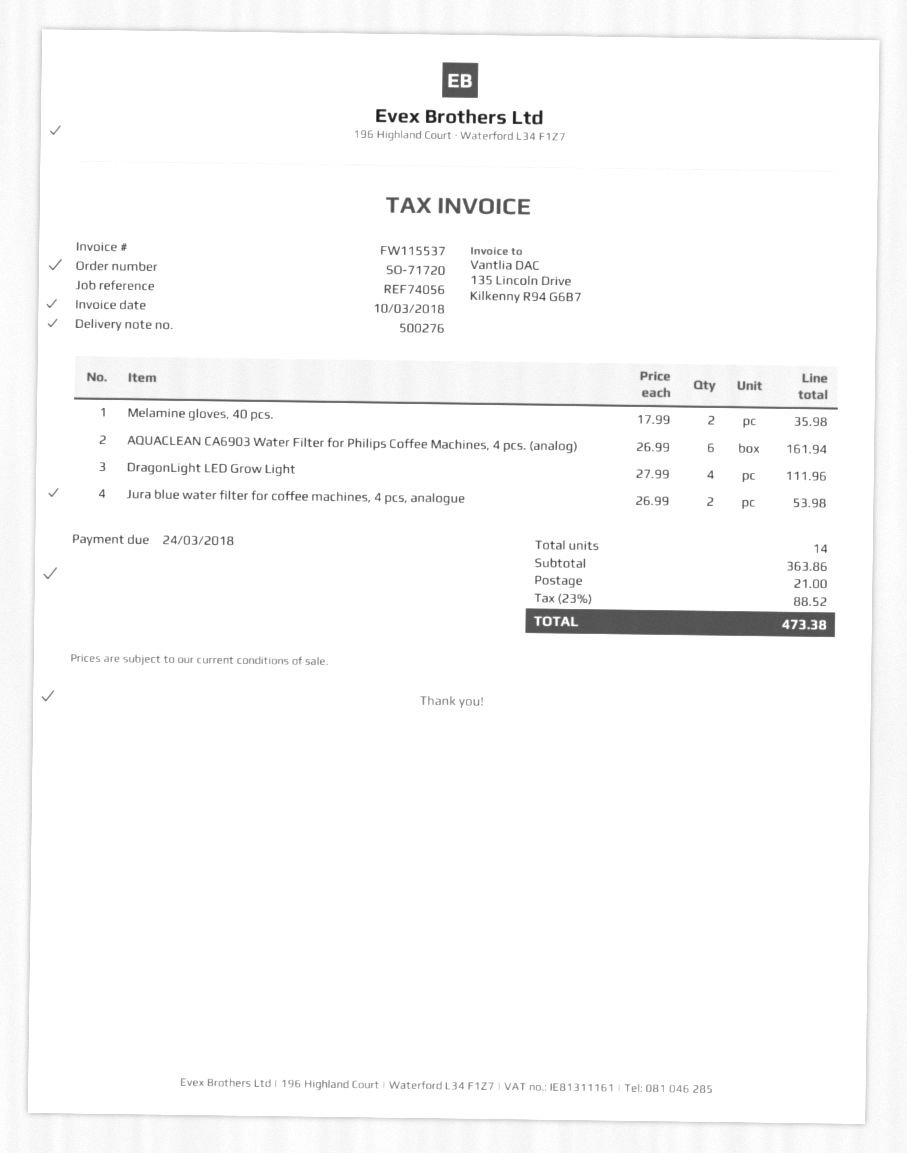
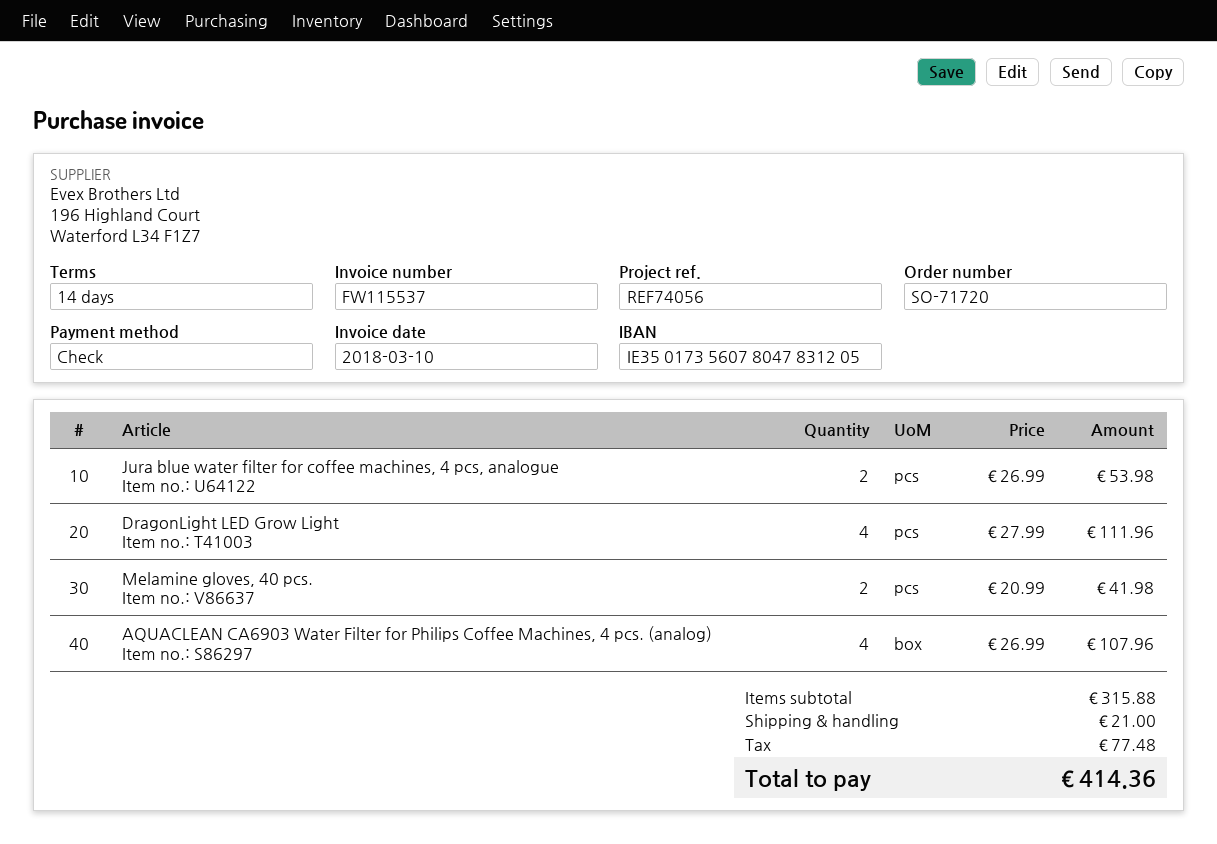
Melamine gloves, 40 pcs.: 2 x 17.99 = 35.98 -> 2 x 20.99 = 41.98
AQUACLEAN CA6903 Water Filter for Philips Coffee Machines, 4 pcs. (analog): 6 x 26.99 = 161.94 -> 4 x 26.99 = 107.96
subtotal: 363.86 -> 315.88
tax: 88.52 -> 77.48
total: 473.38 -> 414.36

